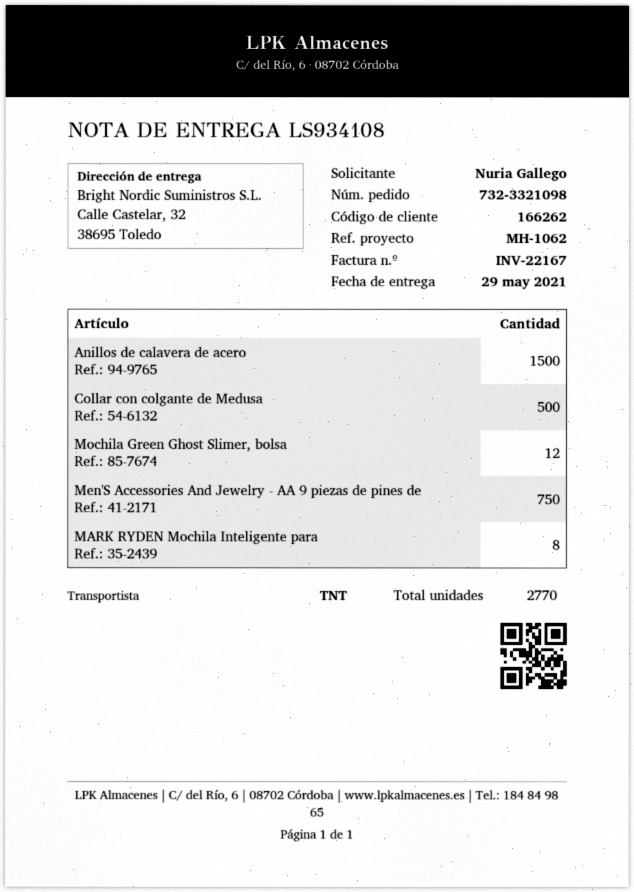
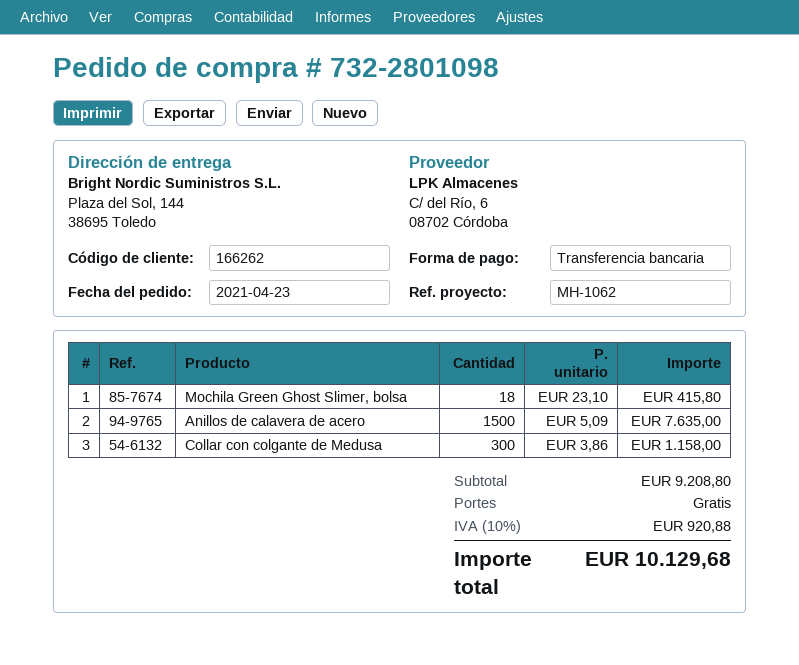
order number: 732-3321098 -> 732-2801098
ship to: Calle Castelar, 32, 38695 Toledo -> Plaza del Sol, 144, 38695 Toledo
Collar con colgante de Medusa: 500 -> 300
Mochila Green Ghost Slimer, bolsa: 12 -> 18
Men'S Accessories And Jewelry - AA 9 piezas de pines de: 750 -> none
MARK RYDEN Mochila Inteligente para: 8 -> none

